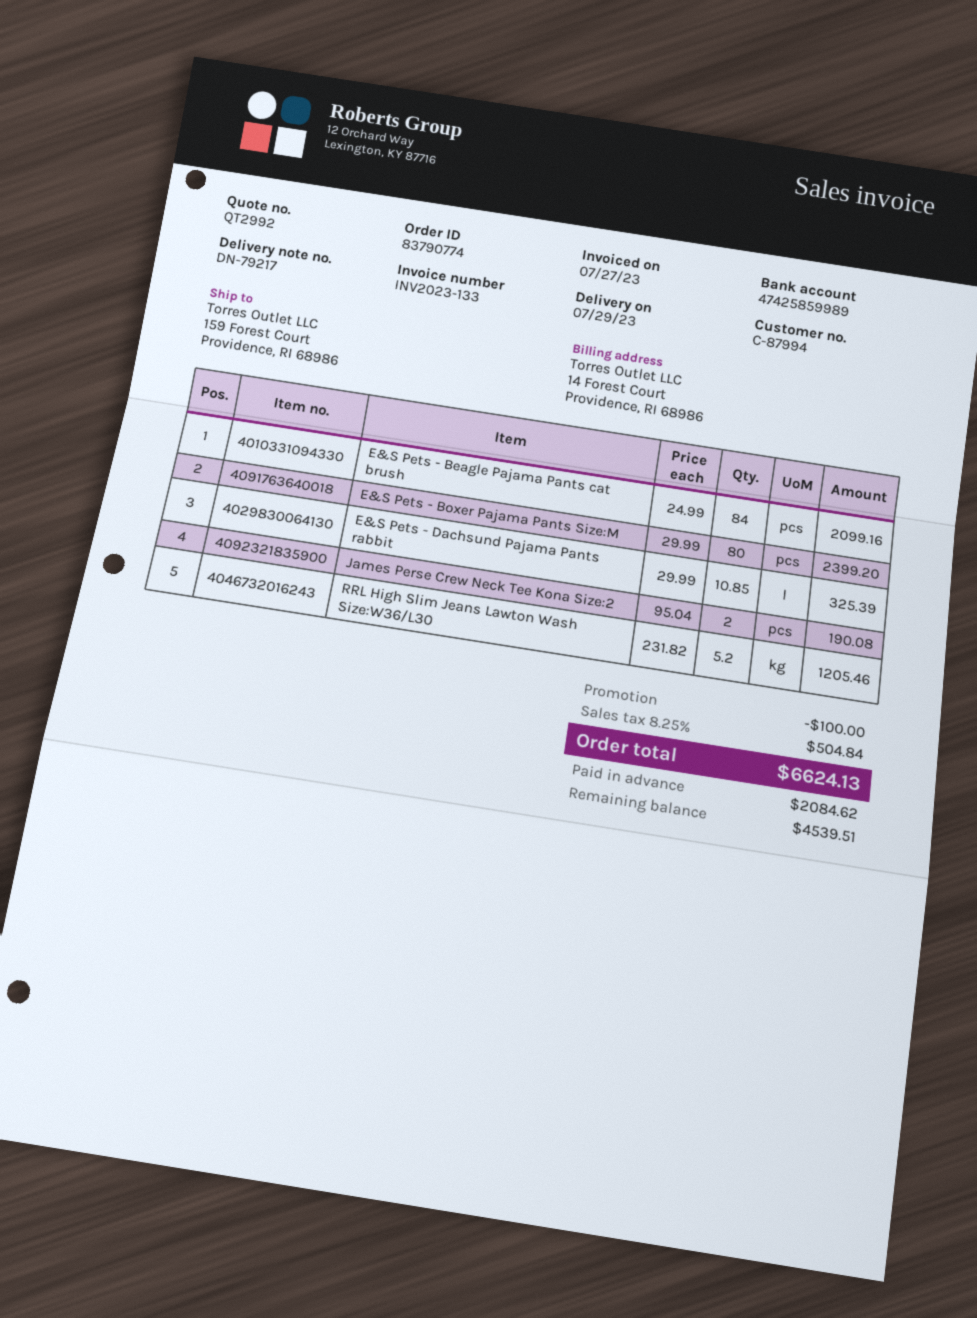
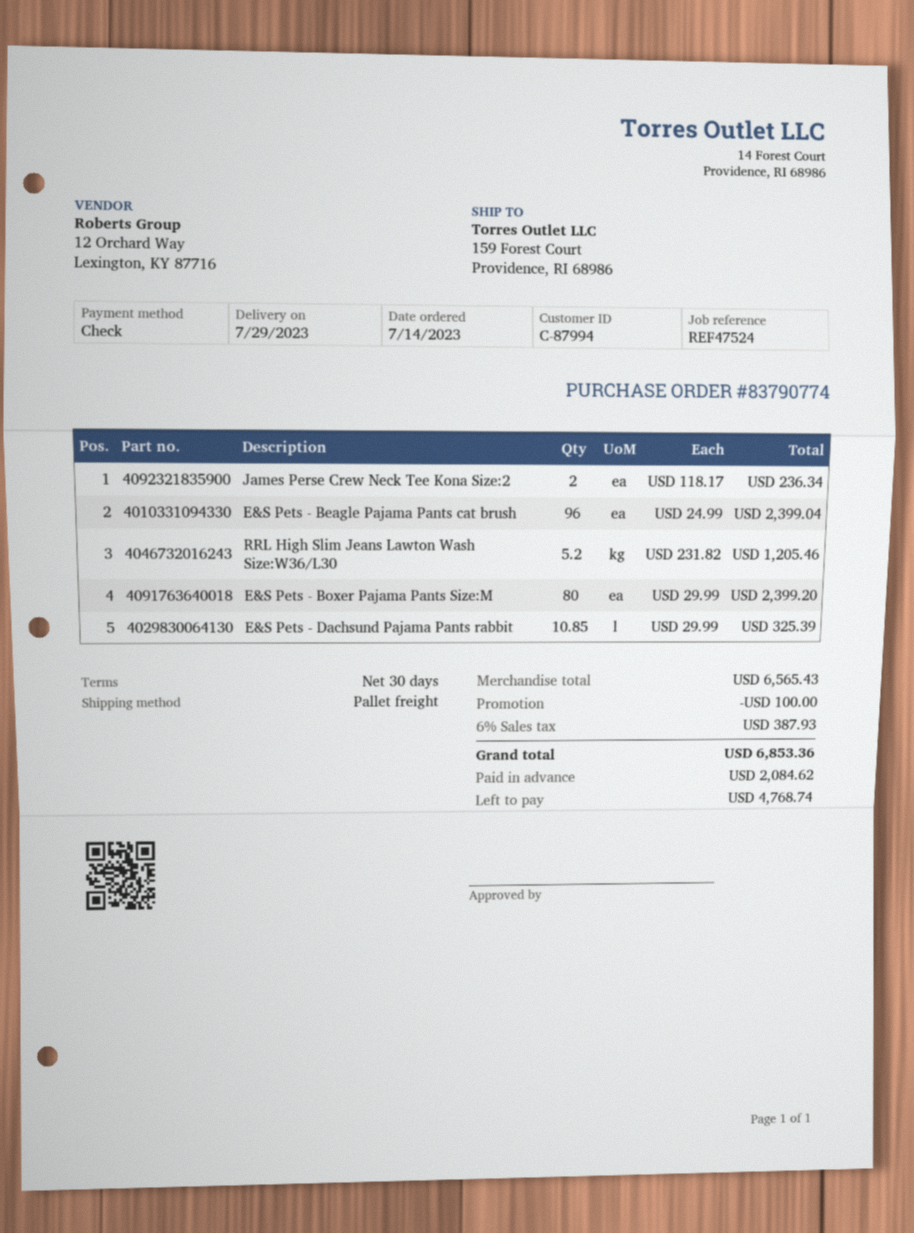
E&S Pets - Beagle Pajama Pants cat brush: 84 x 24.99 = 2099.16 -> 96 x 24.99 = 2399.04
James Perse Crew Neck Tee Kona Size:2: 2 x 95.04 = 190.08 -> 2 x 118.17 = 236.34
tax: 8.25% = 504.84 -> 6% = 387.93
total: 6624.13 -> 6853.36
balance: 4539.51 -> 4768.74

